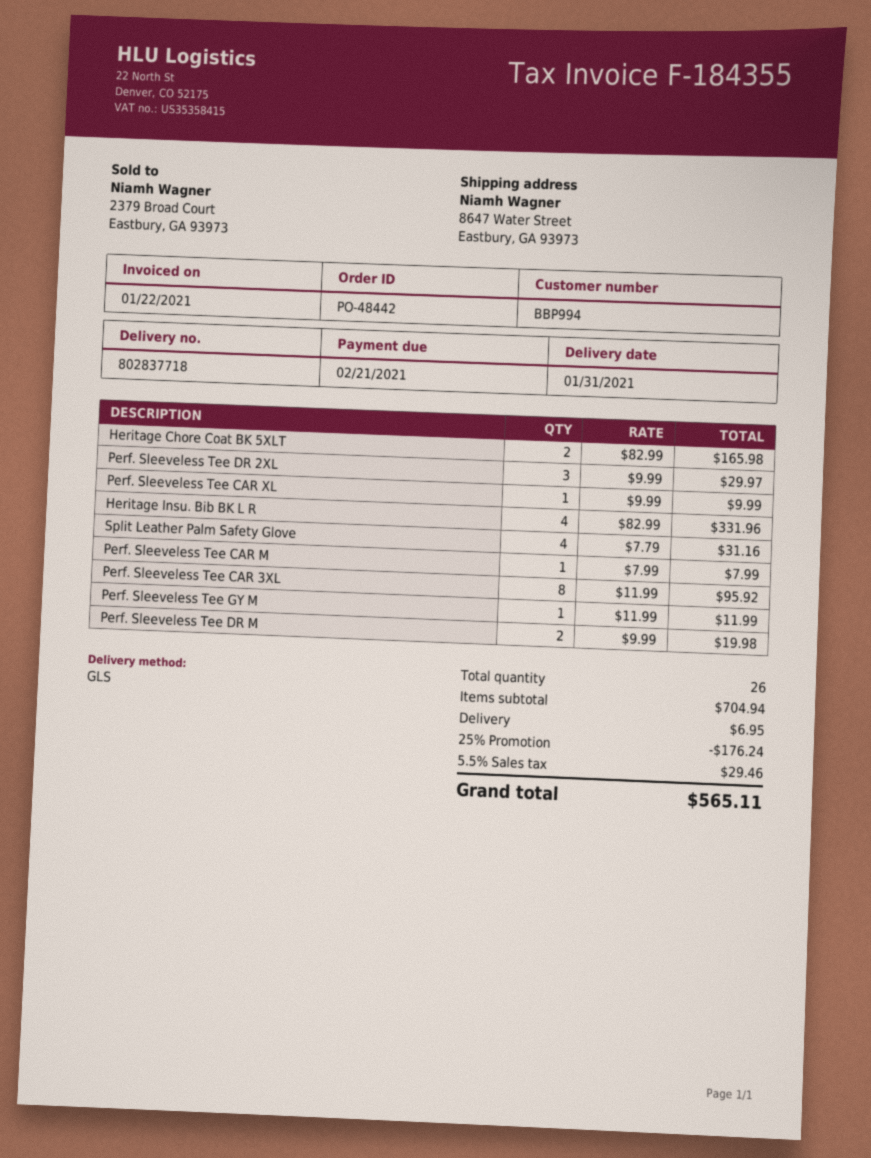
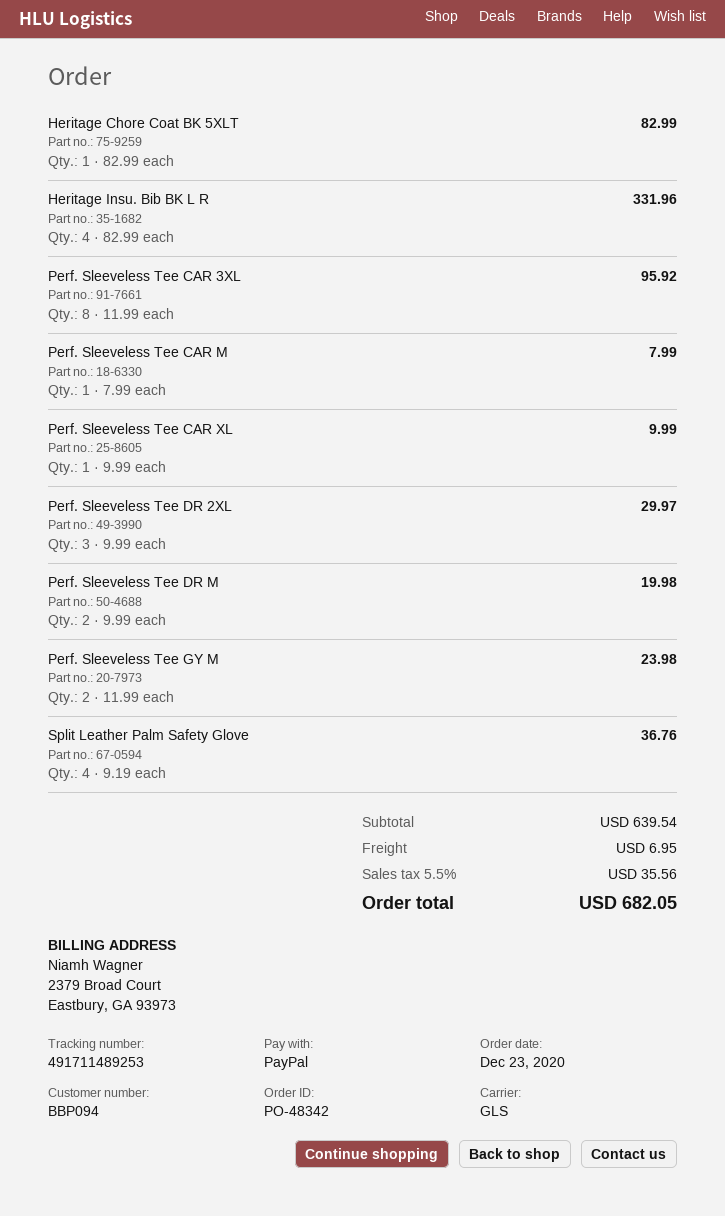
order number: PO-48442 -> PO-48342
customer number: BBP994 -> BBP094
Heritage Chore Coat BK 5XLT: 2 x 82.99 = 165.98 -> 1 x 82.99 = 82.99
Split Leather Palm Safety Glove: 4 x 7.79 = 31.16 -> 4 x 9.19 = 36.76
Perf. Sleeveless Tee GY M: 1 x 11.99 = 11.99 -> 2 x 11.99 = 23.98
subtotal: 704.94 -> 639.54
discount: 25% = 176.24 -> none
tax: 5.5% = 29.46 -> 5.5% = 35.56
total: 565.11 -> 682.05

